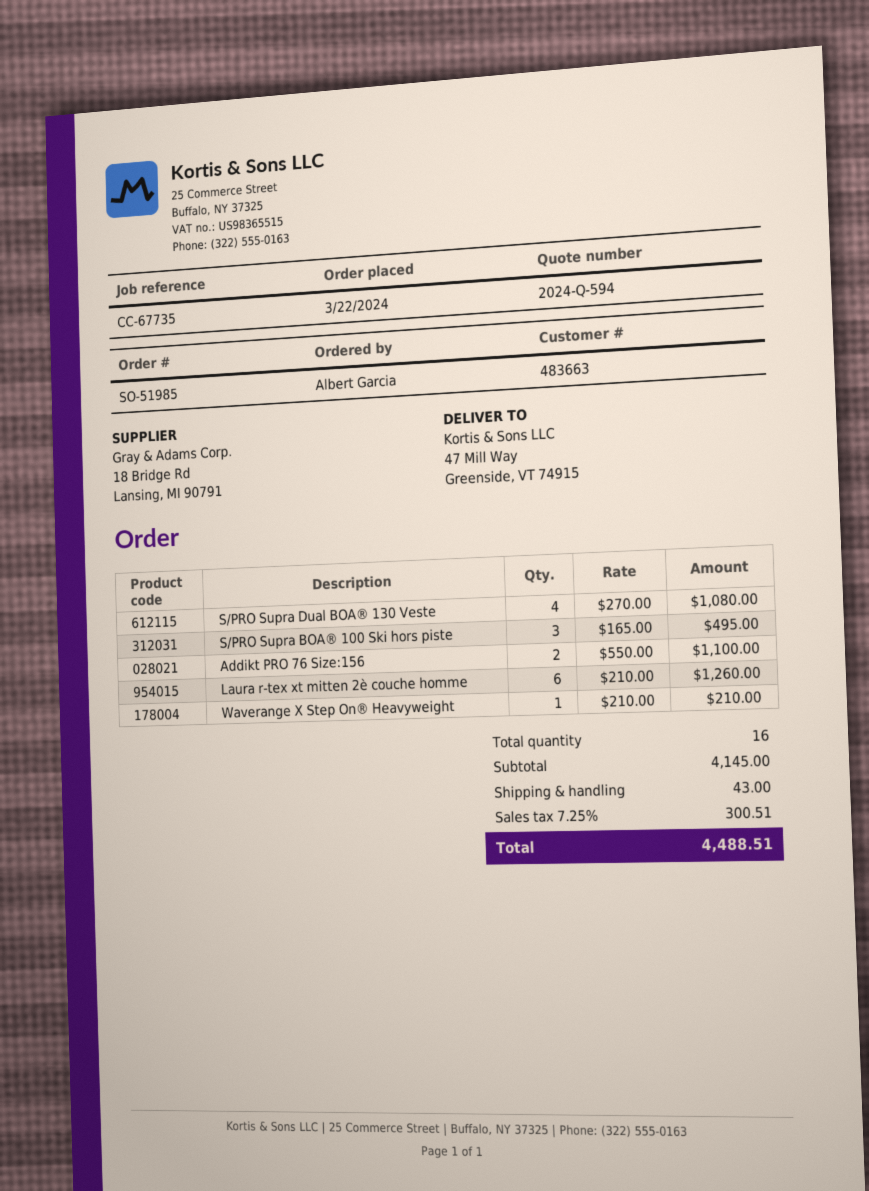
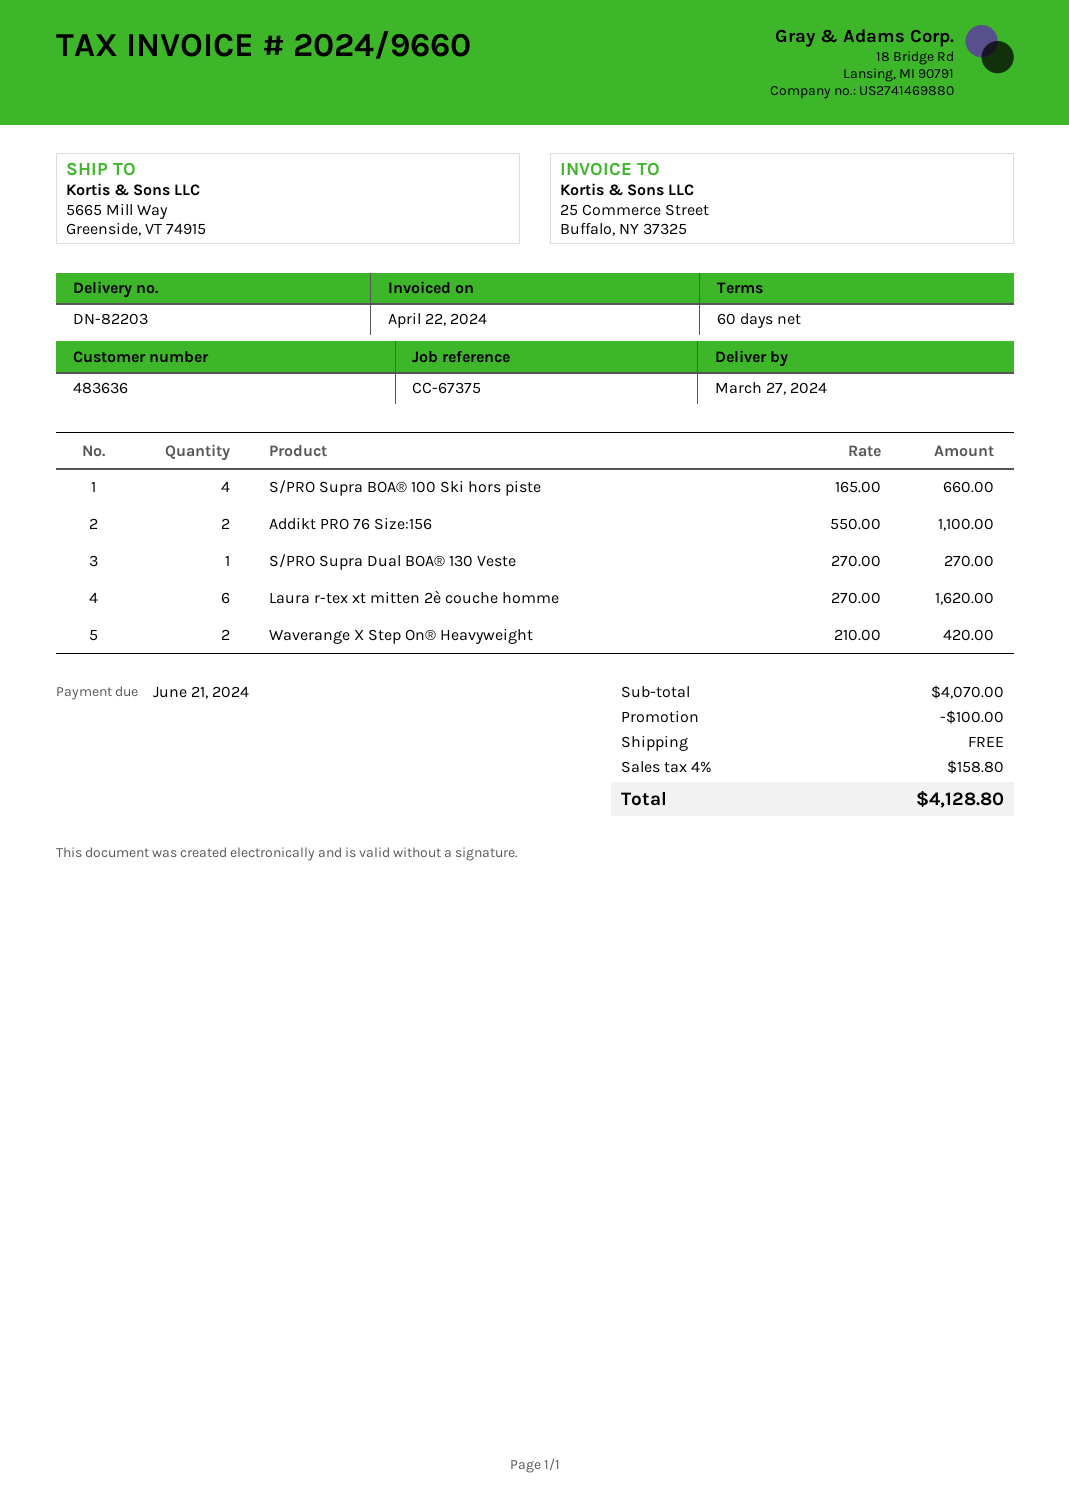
customer number: 483663 -> 483636
reference: CC-67735 -> CC-67375
ship to: 47 Mill Way, Greenside, VT 74915 -> 5665 Mill Way, Greenside, VT 74915
S/PRO Supra Dual BOA® 130 Veste: 4 x 270.00 = 1080.00 -> 1 x 270.00 = 270.00
S/PRO Supra BOA® 100 Ski hors piste: 3 x 165.00 = 495.00 -> 4 x 165.00 = 660.00
Laura r-tex xt mitten 2è couche homme: 6 x 210.00 = 1260.00 -> 6 x 270.00 = 1620.00
Waverange X Step On® Heavyweight: 1 x 210.00 = 210.00 -> 2 x 210.00 = 420.00
subtotal: 4145.00 -> 4070.00
discount: none -> 100.00
shipping: 43.00 -> 0.00
tax: 7.25% = 300.51 -> 4% = 158.80
total: 4488.51 -> 4128.80

